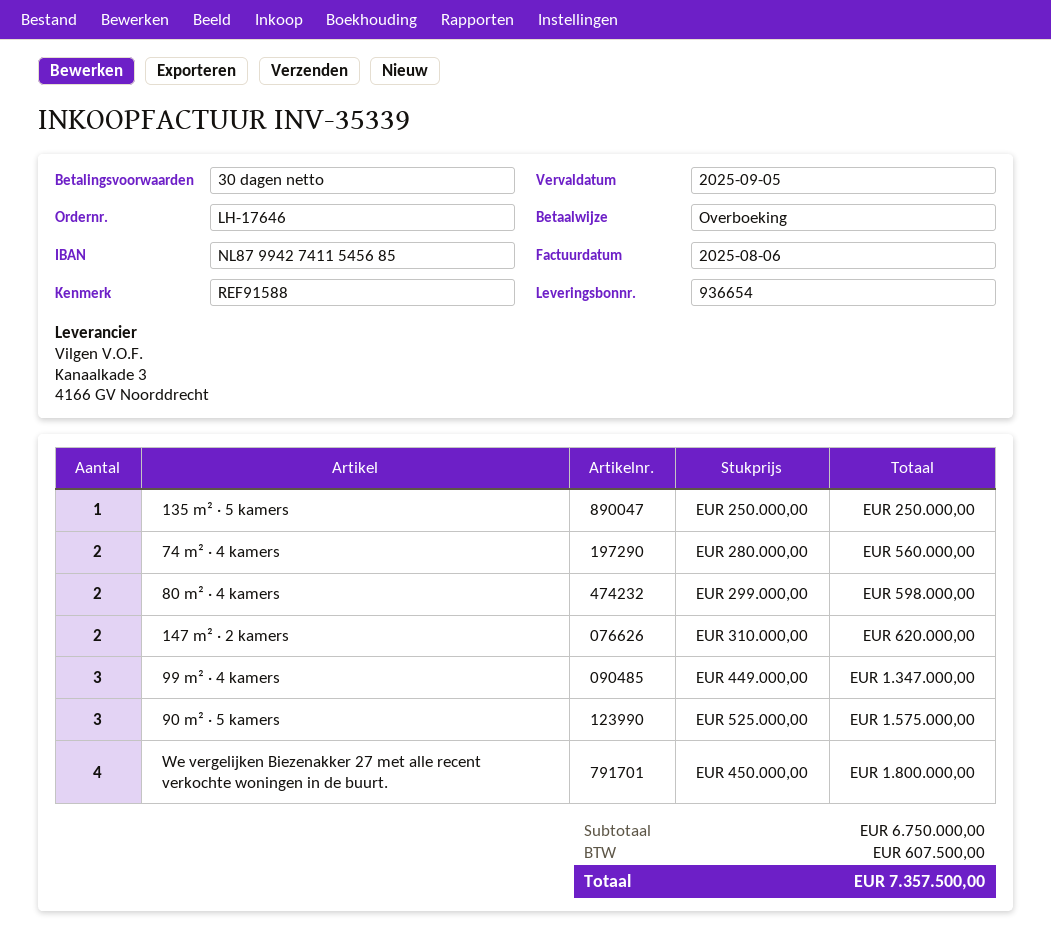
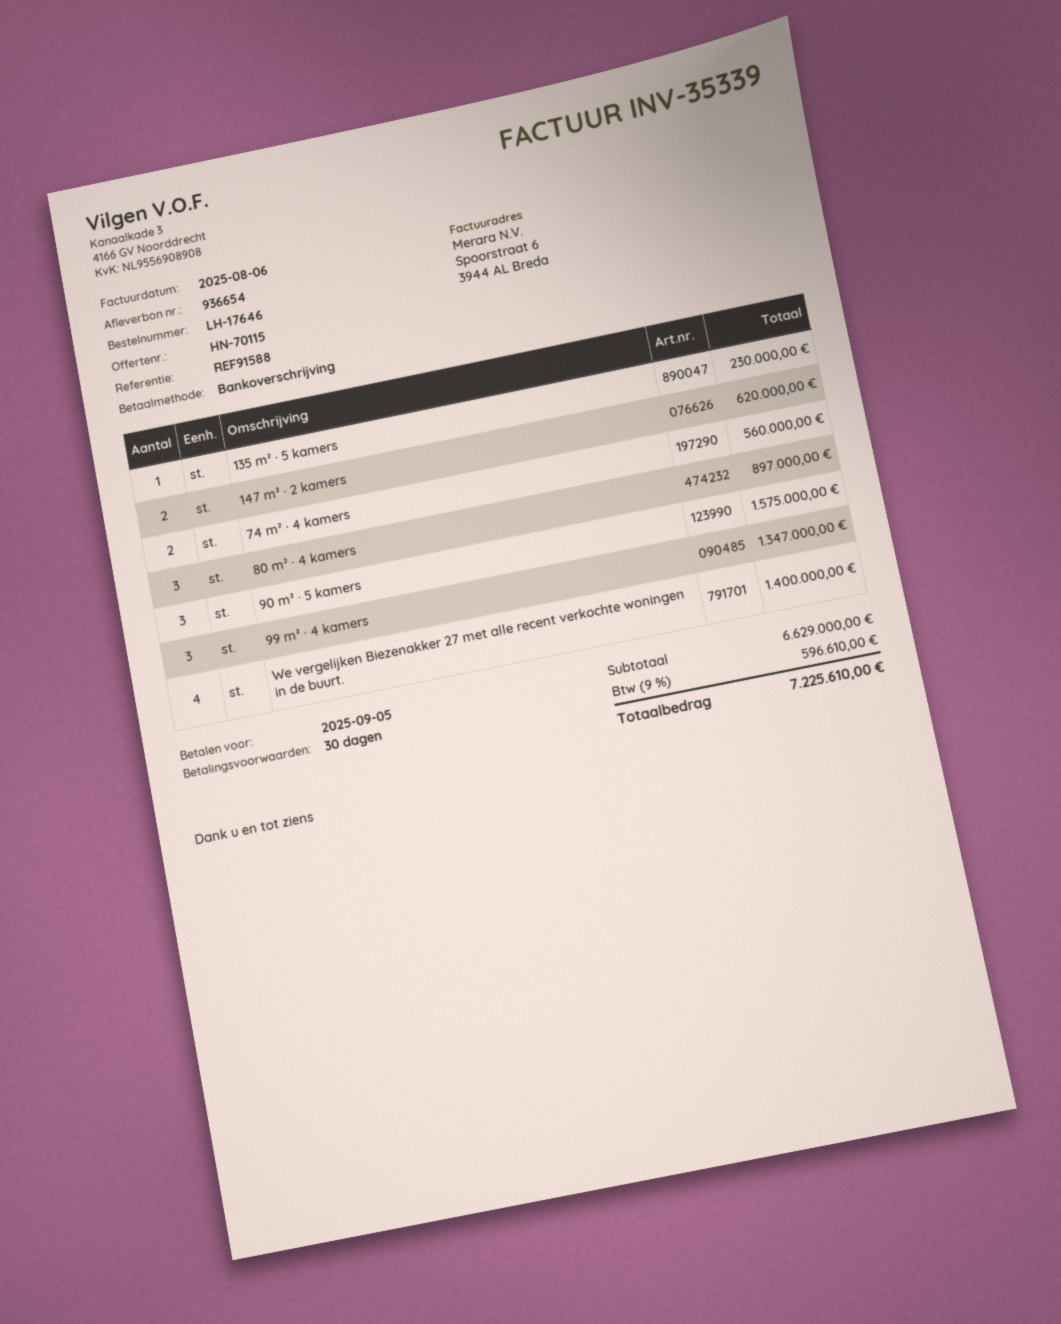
135 m² · 5 kamers: 1 for 250000.00 -> 1 for 230000.00
80 m² · 4 kamers: 2 for 598000.00 -> 3 for 897000.00
We vergelijken Biezenakker 27 met alle recent verkochte woningen in de buurt.: 4 for 1800000.00 -> 4 for 1400000.00
subtotal: 6750000.00 -> 6629000.00
tax: 607500.00 -> 596610.00
total: 7357500.00 -> 7225610.00

